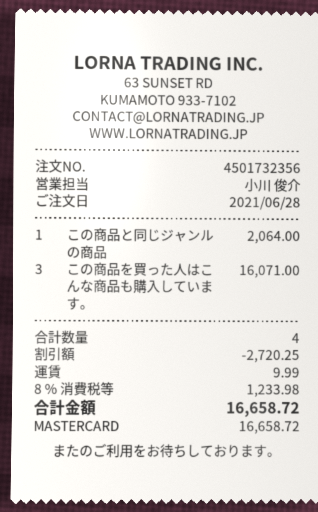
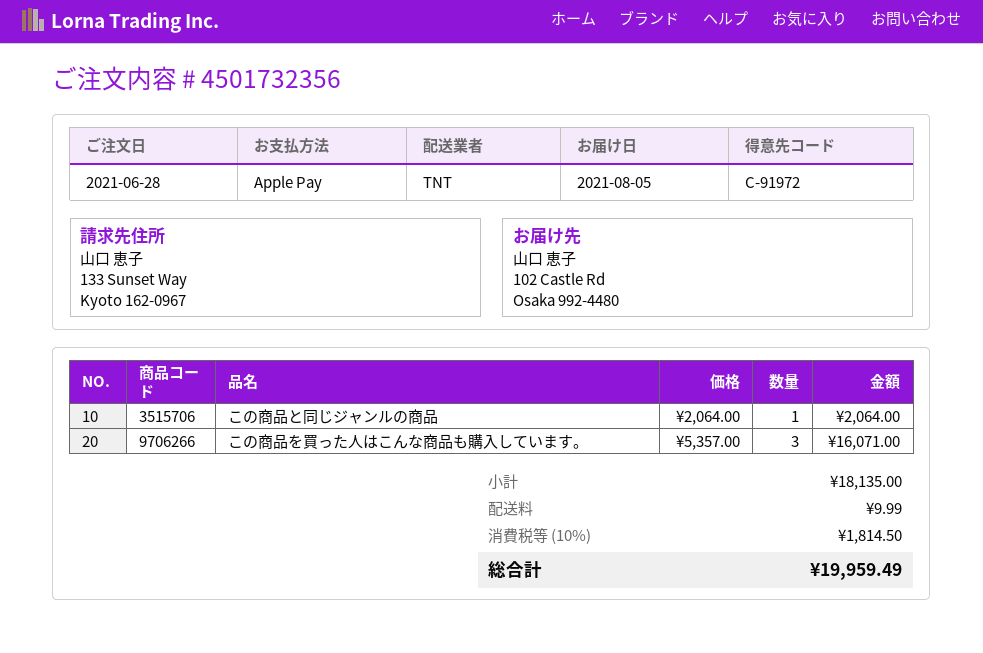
payment method: Mastercard -> Apple Pay
discount: 2720.25 -> none
tax: 8% = 1233.98 -> 10% = 1814.50
total: 16658.72 -> 19959.49

